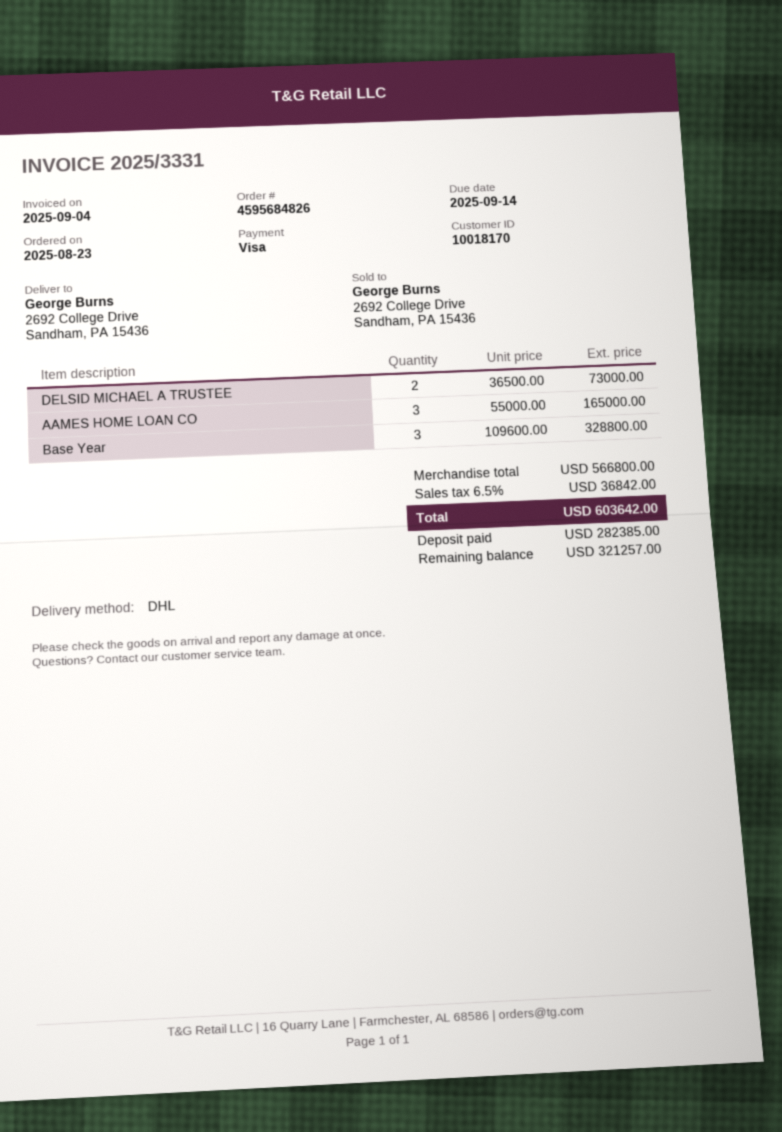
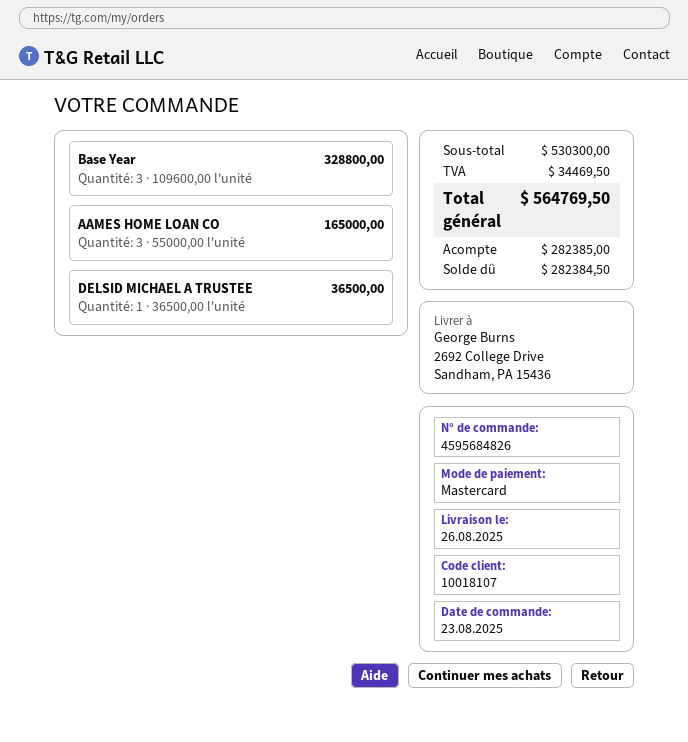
customer number: 10018170 -> 10018107
payment method: Visa -> Mastercard
DELSID MICHAEL A TRUSTEE: 2 x 36500.00 = 73000.00 -> 1 x 36500.00 = 36500.00
subtotal: 566800.00 -> 530300.00
tax: 36842.00 -> 34469.50
total: 603642.00 -> 564769.50
balance: 321257.00 -> 282384.50

